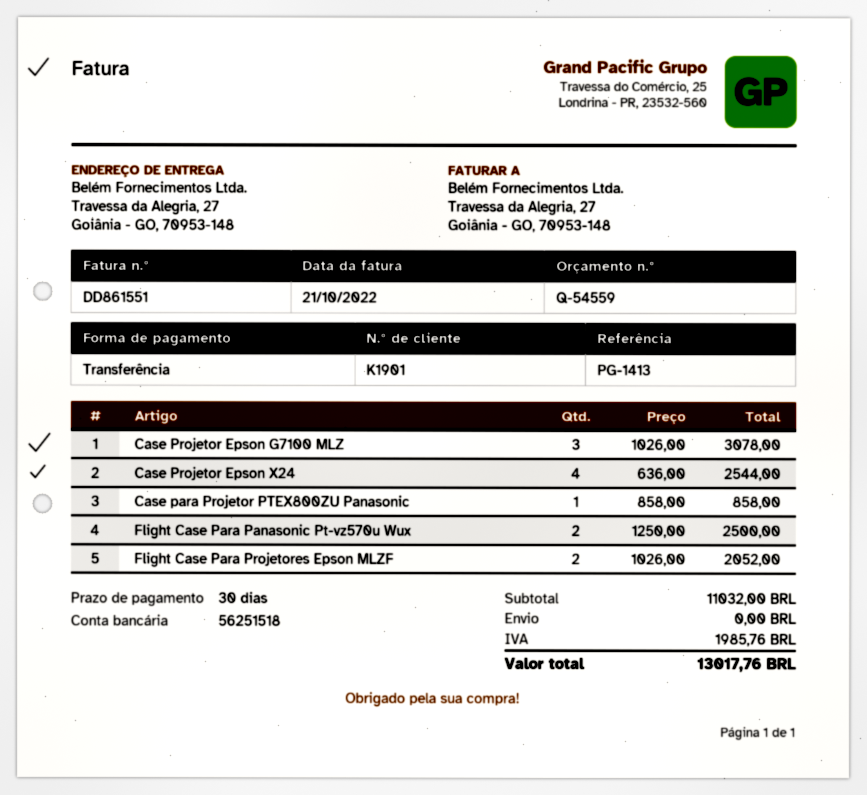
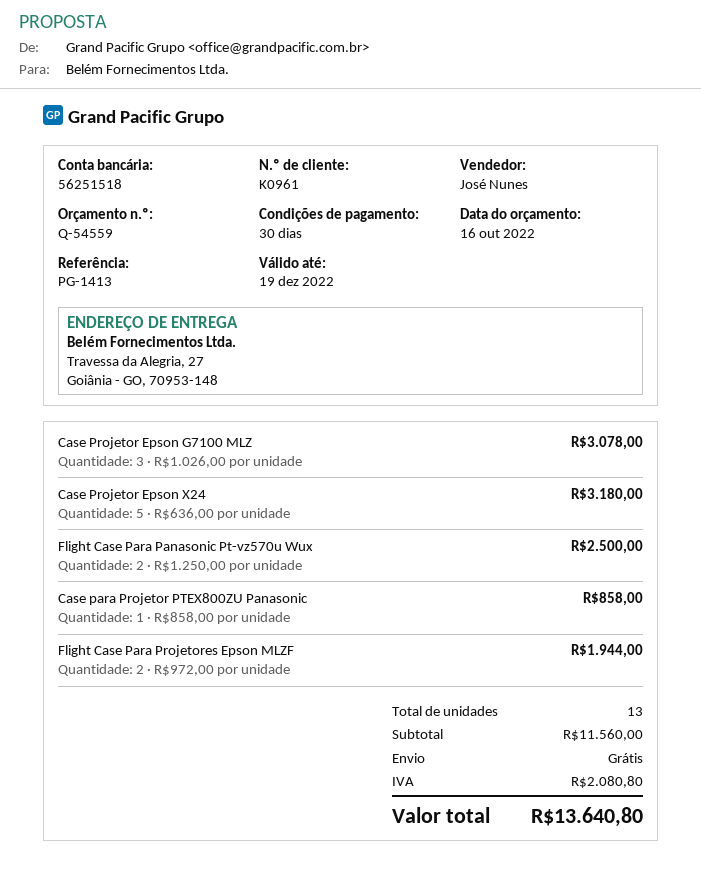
customer number: K1901 -> K0961
Case Projetor Epson X24: 4 x 636.00 = 2544.00 -> 5 x 636.00 = 3180.00
Flight Case Para Projetores Epson MLZF: 2 x 1026.00 = 2052.00 -> 2 x 972.00 = 1944.00
subtotal: 11032.00 -> 11560.00
tax: 1985.76 -> 2080.80
total: 13017.76 -> 13640.80

